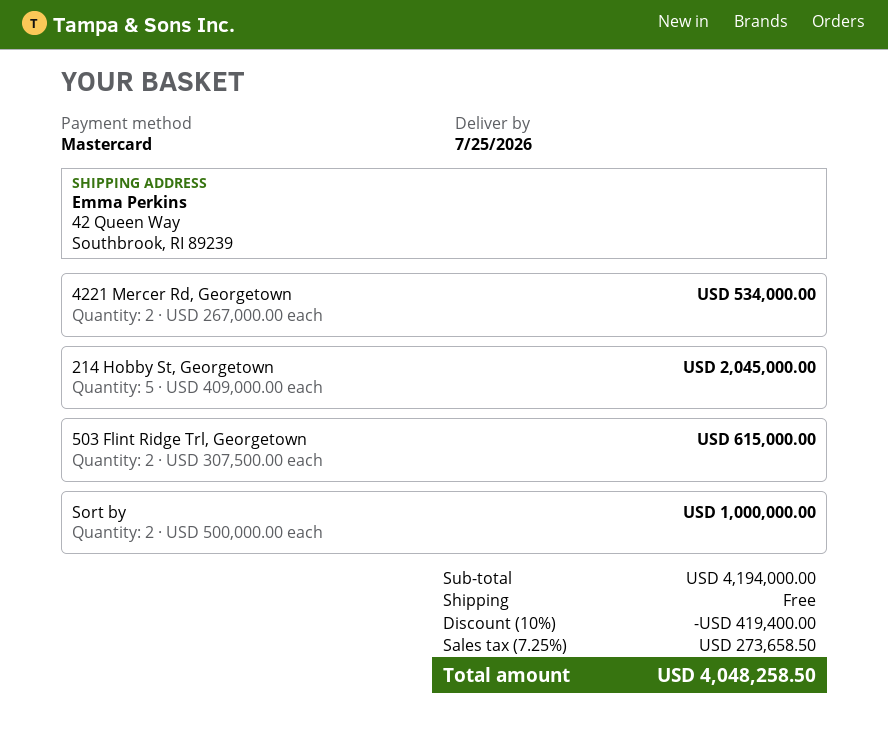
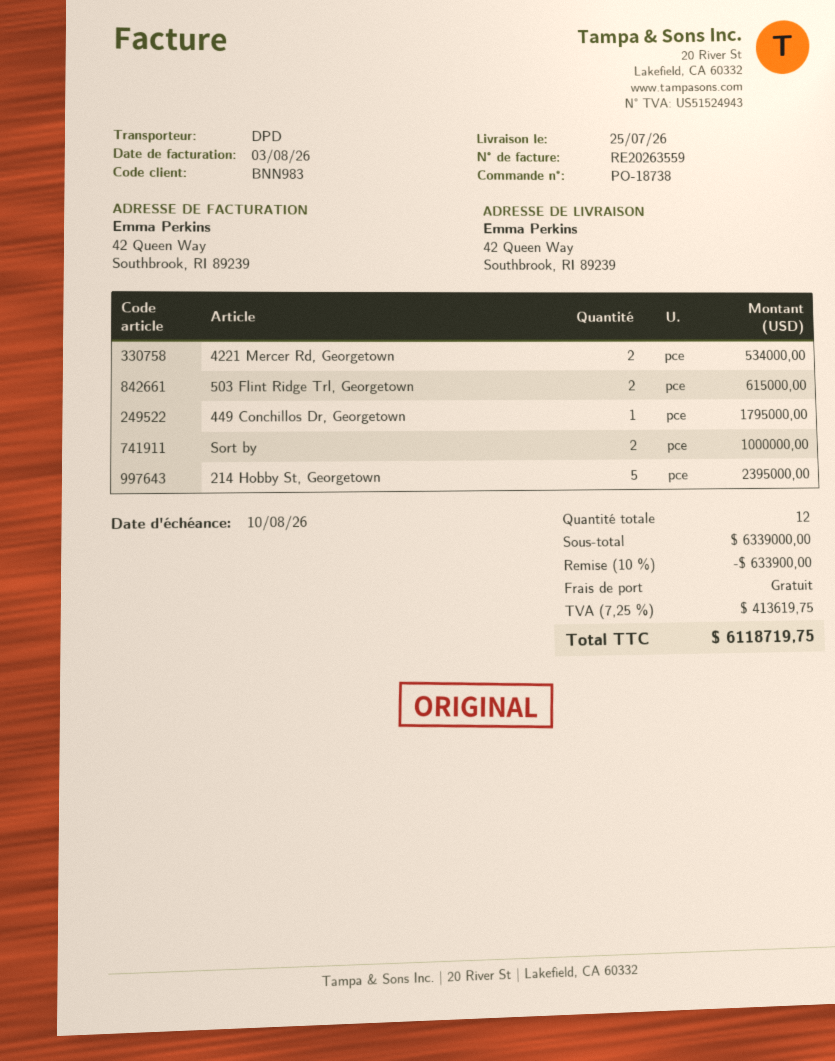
214 Hobby St, Georgetown: 5 for 2045000.00 -> 5 for 2395000.00
449 Conchillos Dr, Georgetown: none -> 1 for 1795000.00
subtotal: 4194000.00 -> 6339000.00
discount: 10% = 419400.00 -> 10% = 633900.00
tax: 7.25% = 273658.50 -> 7.25% = 413619.75
total: 4048258.50 -> 6118719.75

